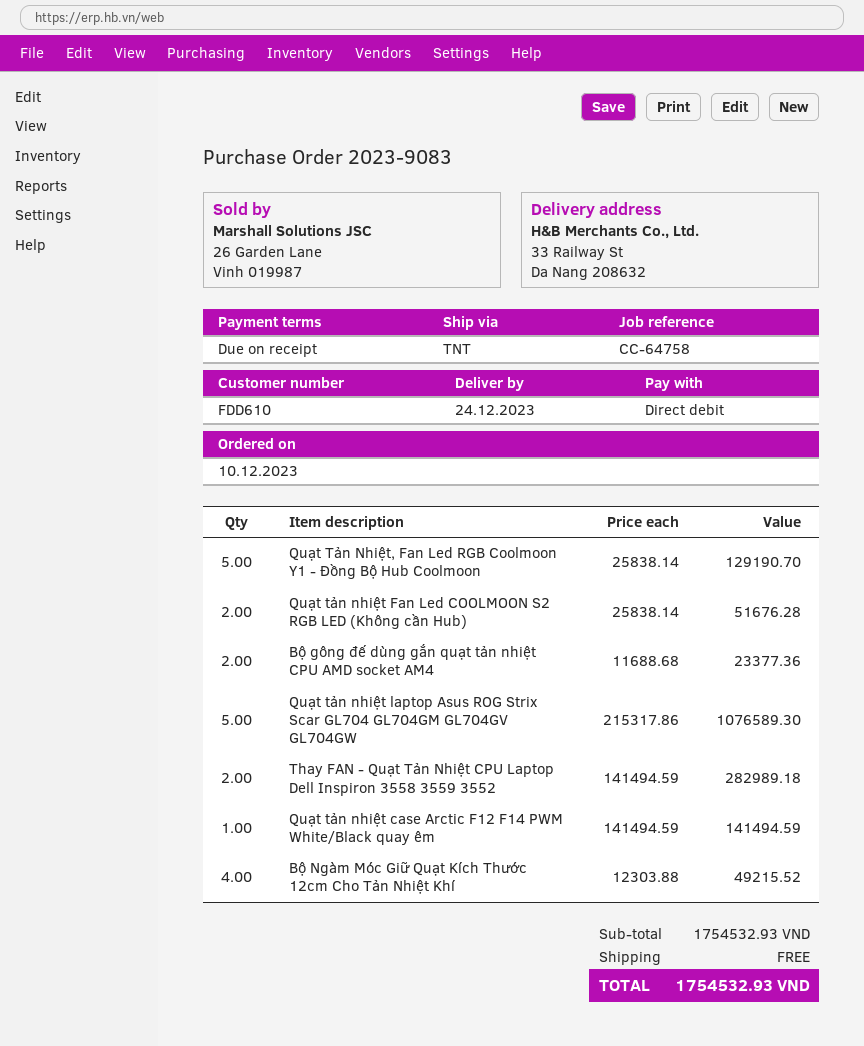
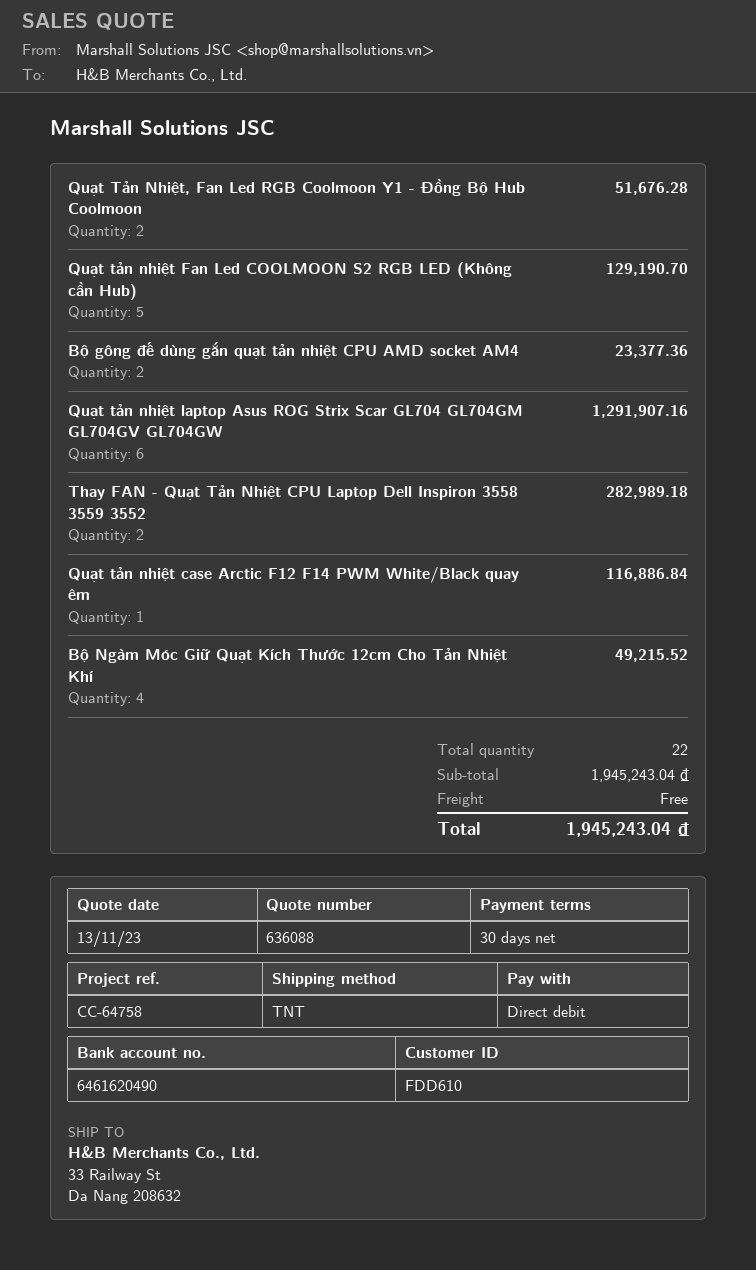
payment terms: on receipt -> 30 days
Quạt Tản Nhiệt, Fan Led RGB Coolmoon Y1 - Đồng Bộ Hub Coolmoon: 5 for 129190.70 -> 2 for 51676.28
Quạt tản nhiệt Fan Led COOLMOON S2 RGB LED (Không cần Hub): 2 for 51676.28 -> 5 for 129190.70
Quạt tản nhiệt laptop Asus ROG Strix Scar GL704 GL704GM GL704GV GL704GW: 5 for 1076589.30 -> 6 for 1291907.16
Quạt tản nhiệt case Arctic F12 F14 PWM White/Black quay êm: 1 for 141494.59 -> 1 for 116886.84
subtotal: 1754532.93 -> 1945243.04
total: 1754532.93 -> 1945243.04

